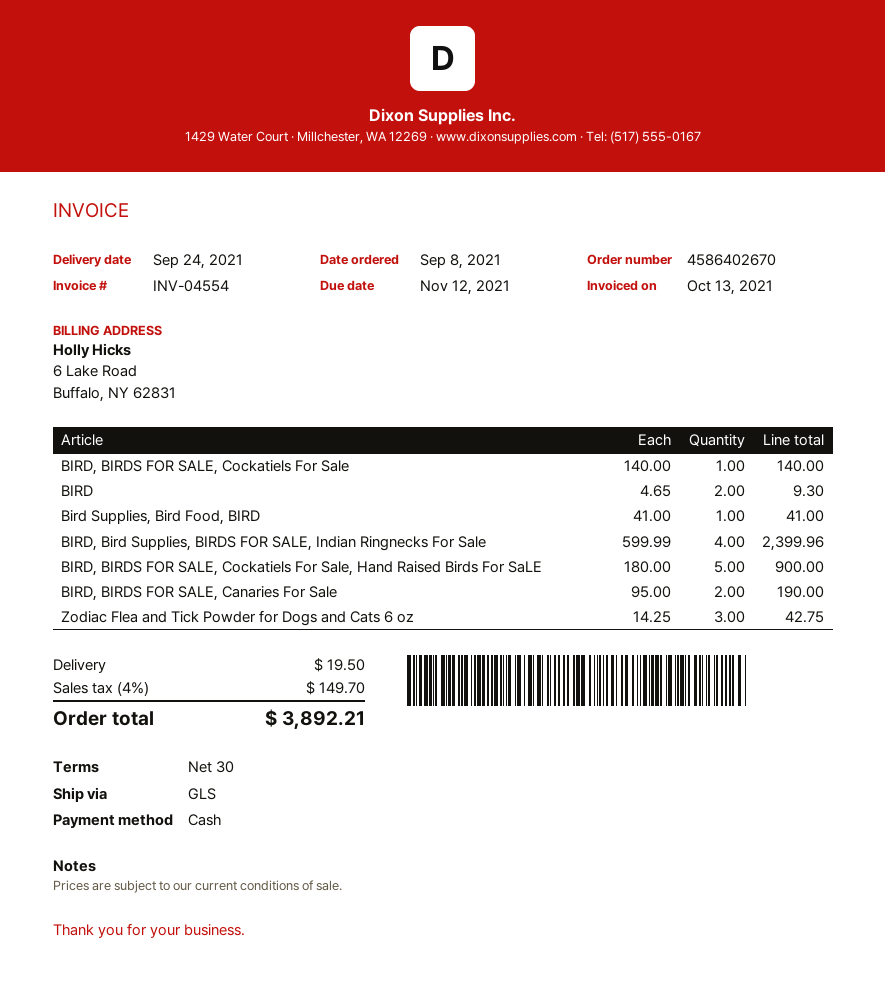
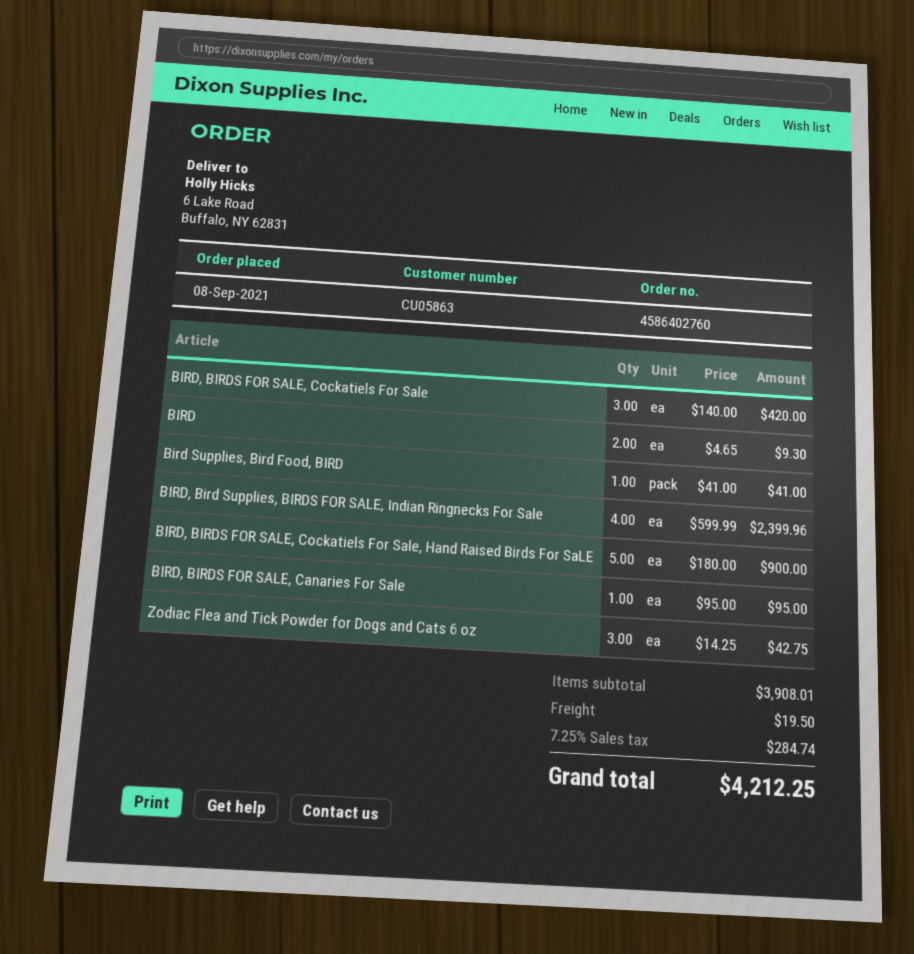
order number: 4586402670 -> 4586402760
BIRD, BIRDS FOR SALE, Cockatiels For Sale: 1 x 140.00 = 140.00 -> 3 x 140.00 = 420.00
BIRD, BIRDS FOR SALE, Canaries For Sale: 2 x 95.00 = 190.00 -> 1 x 95.00 = 95.00
tax: 4% = 149.70 -> 7.25% = 284.74
total: 3892.21 -> 4212.25

